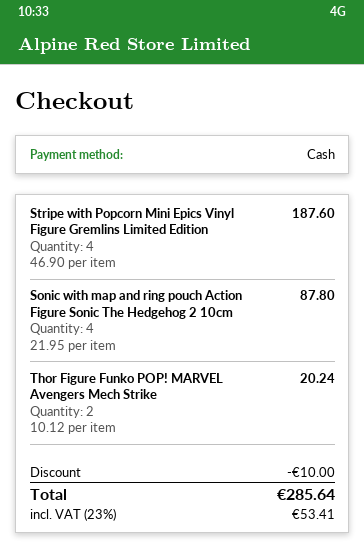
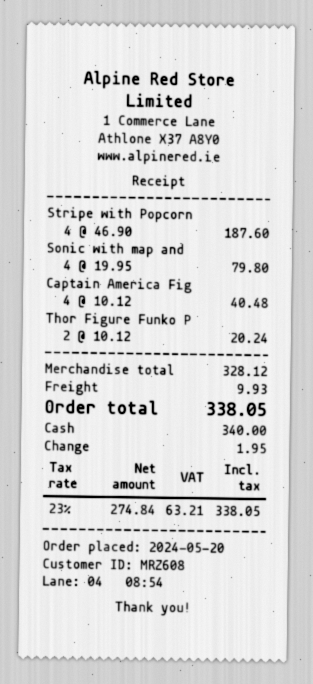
Sonic with map and ring pouch Action Figure Sonic The Hedgehog 2 10cm: 4 x 21.95 = 87.80 -> 4 x 19.95 = 79.80
Captain America Fig: none -> 4 x 10.12 = 40.48
discount: 10.00 -> none
shipping: none -> 9.93
tax: 23% = 53.41 -> 23% = 63.21
total: 285.64 -> 338.05

